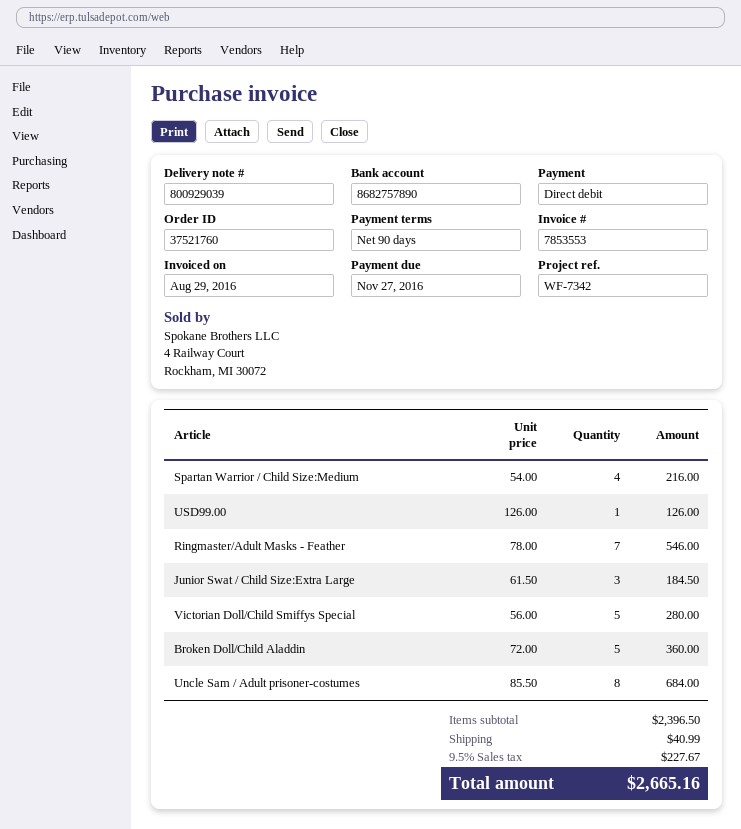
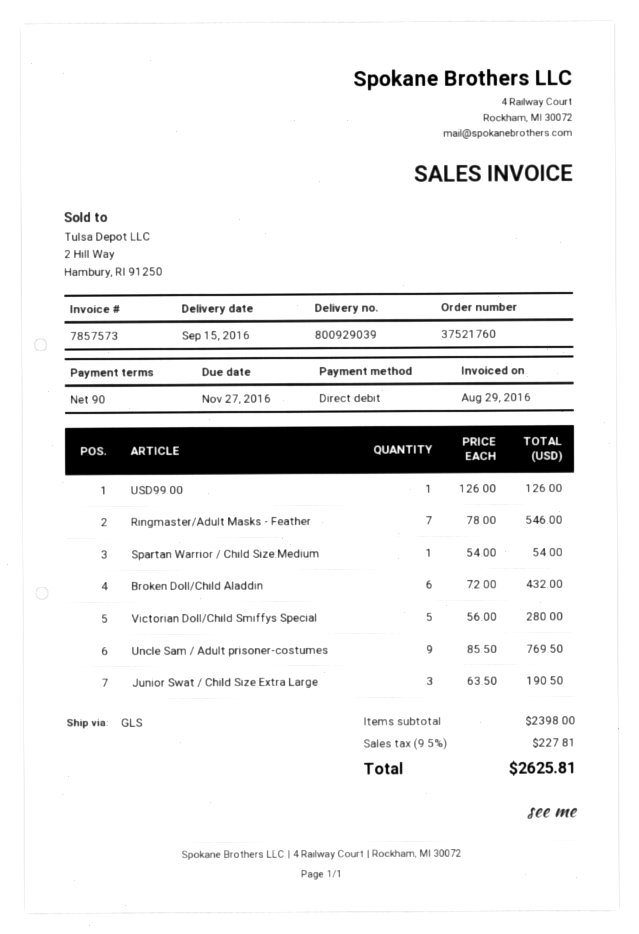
invoice number: 7853553 -> 7857573
Spartan Warrior / Child Size:Medium: 4 x 54.00 = 216.00 -> 1 x 54.00 = 54.00
Junior Swat / Child Size:Extra Large: 3 x 61.50 = 184.50 -> 3 x 63.50 = 190.50
Broken Doll/Child Aladdin: 5 x 72.00 = 360.00 -> 6 x 72.00 = 432.00
Uncle Sam / Adult prisoner-costumes: 8 x 85.50 = 684.00 -> 9 x 85.50 = 769.50
subtotal: 2396.50 -> 2398.00
shipping: 40.99 -> none
tax: 9.5% = 227.67 -> 9.5% = 227.81
total: 2665.16 -> 2625.81

